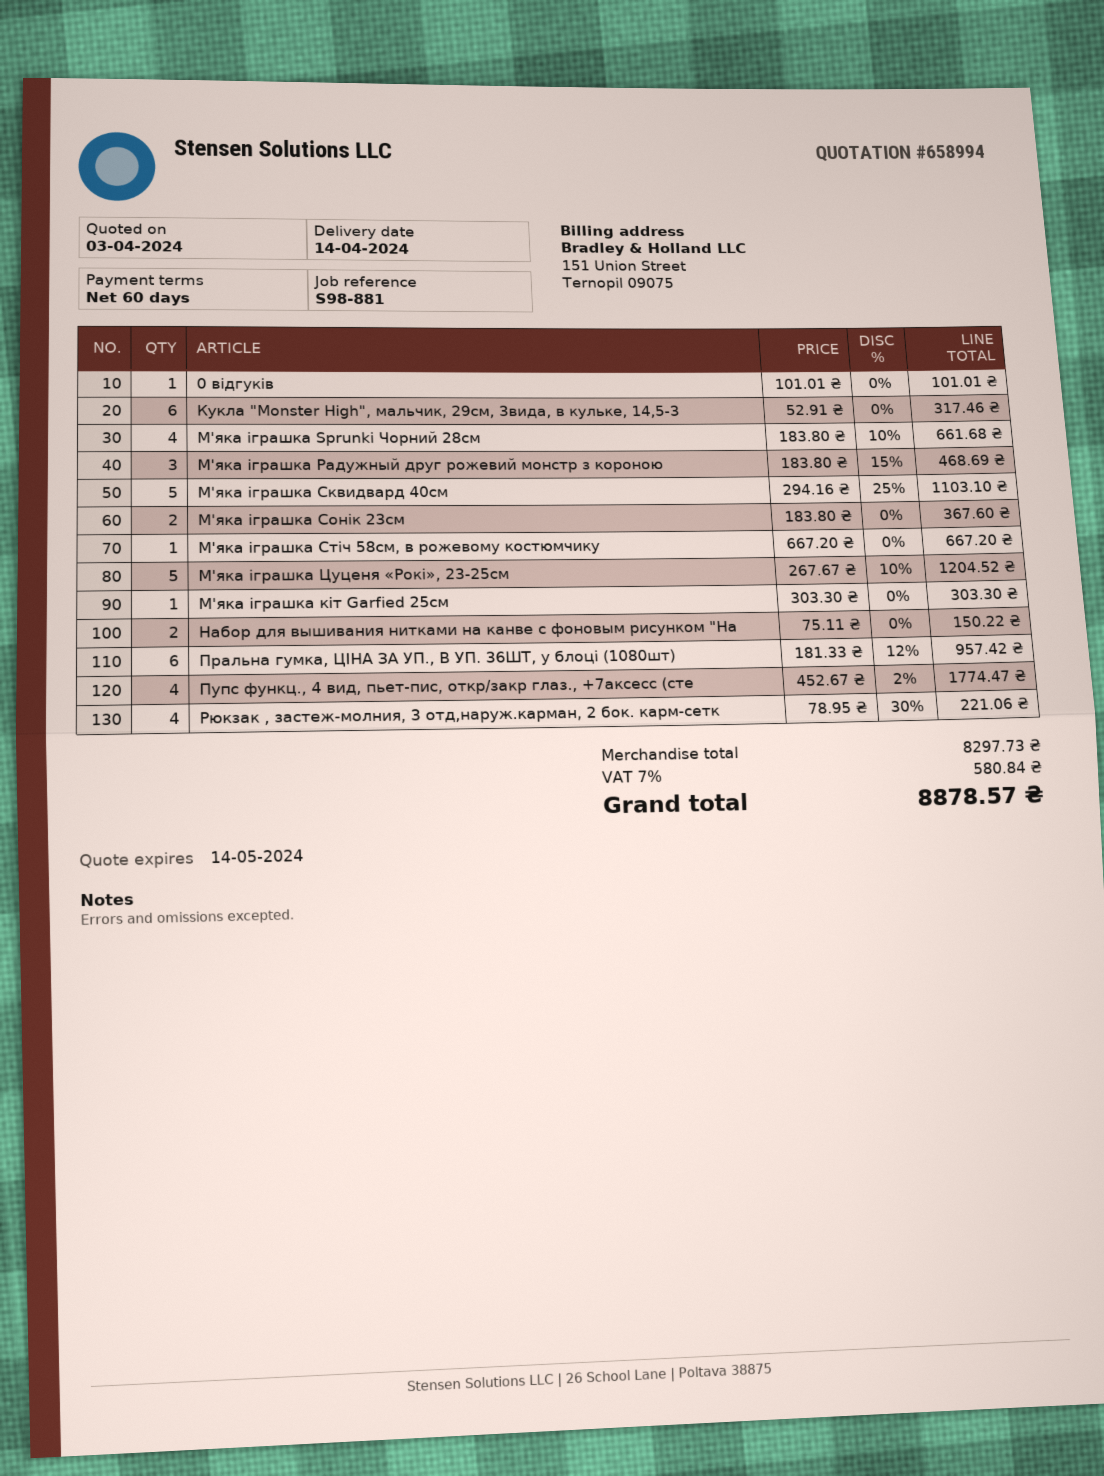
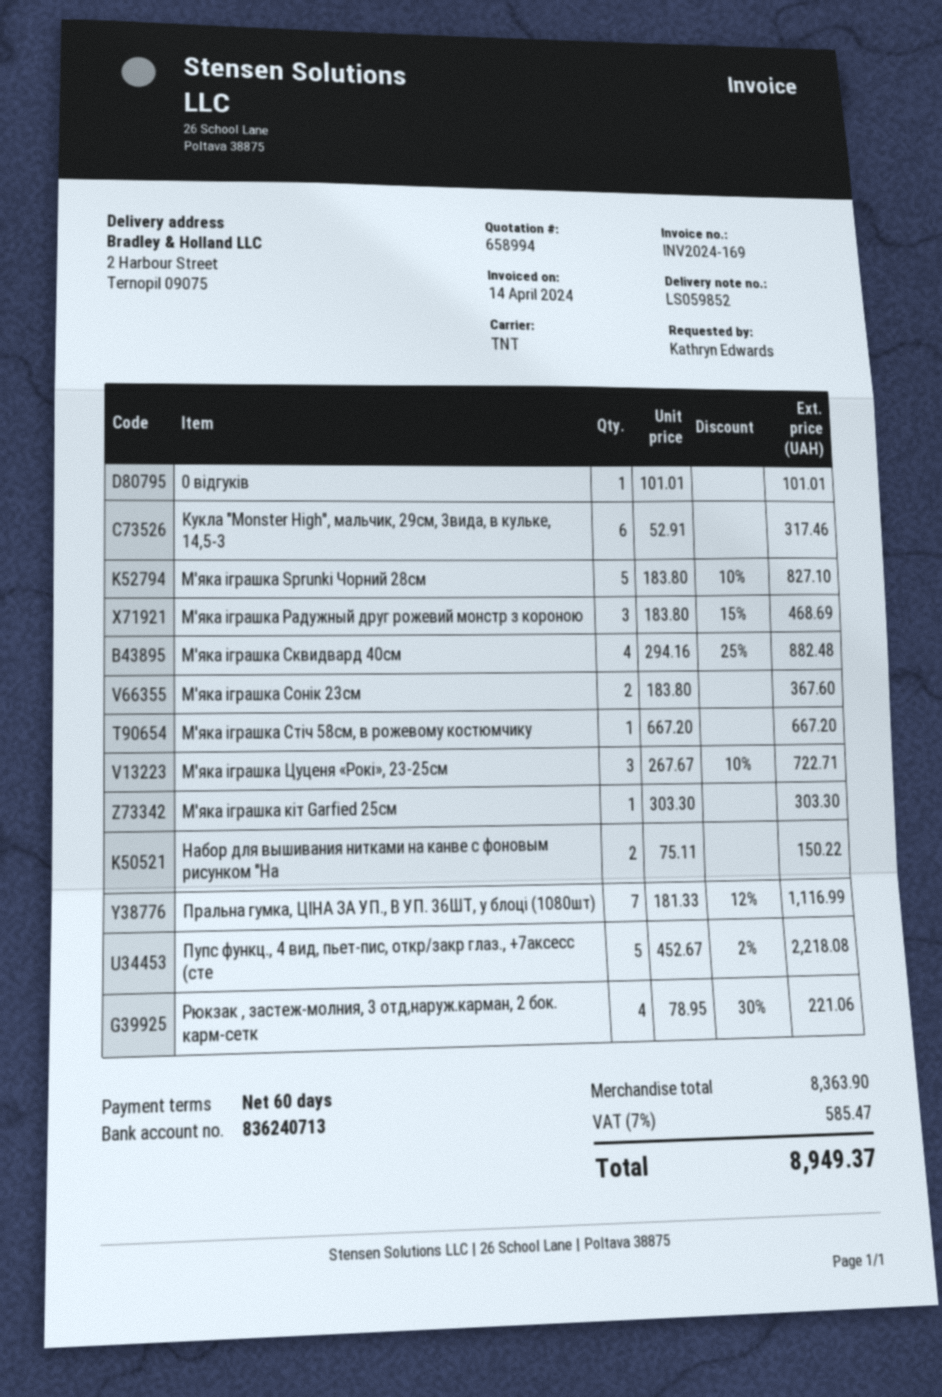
М'яка іграшка Sprunki Чорний 28см: 4 x 183.80 - 10% = 661.68 -> 5 x 183.80 - 10% = 827.10
М'яка іграшка Сквидвард 40см: 5 x 294.16 - 25% = 1103.10 -> 4 x 294.16 - 25% = 882.48
М'яка іграшка Цуценя «Рокі», 23-25см: 5 x 267.67 - 10% = 1204.52 -> 3 x 267.67 - 10% = 722.71
Пральна гумка, ЦІНА ЗА УП., В УП. 36ШТ, у блоці (1080шт): 6 x 181.33 - 12% = 957.42 -> 7 x 181.33 - 12% = 1116.99
Пупс функц., 4 вид, пьет-пис, откр/закр глаз., +7аксесс (сте: 4 x 452.67 - 2% = 1774.47 -> 5 x 452.67 - 2% = 2218.08
subtotal: 8297.73 -> 8363.90
tax: 7% = 580.84 -> 7% = 585.47
total: 8878.57 -> 8949.37

